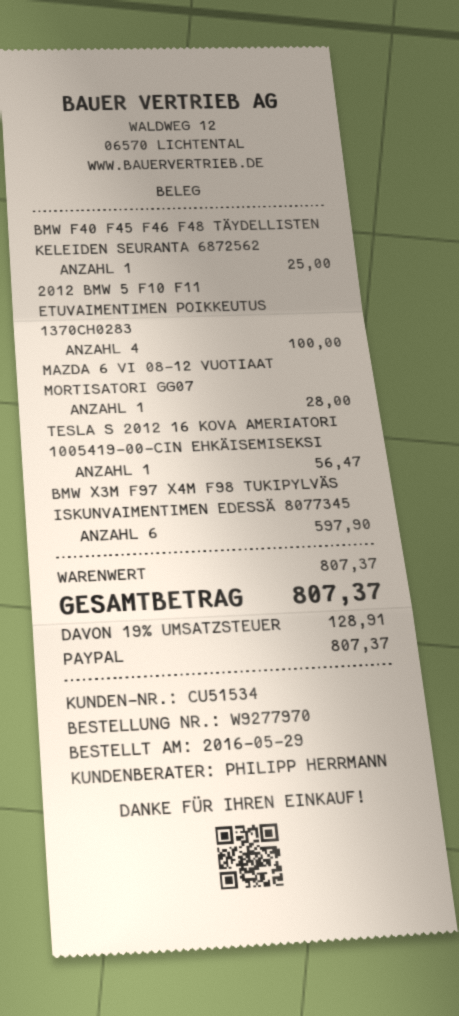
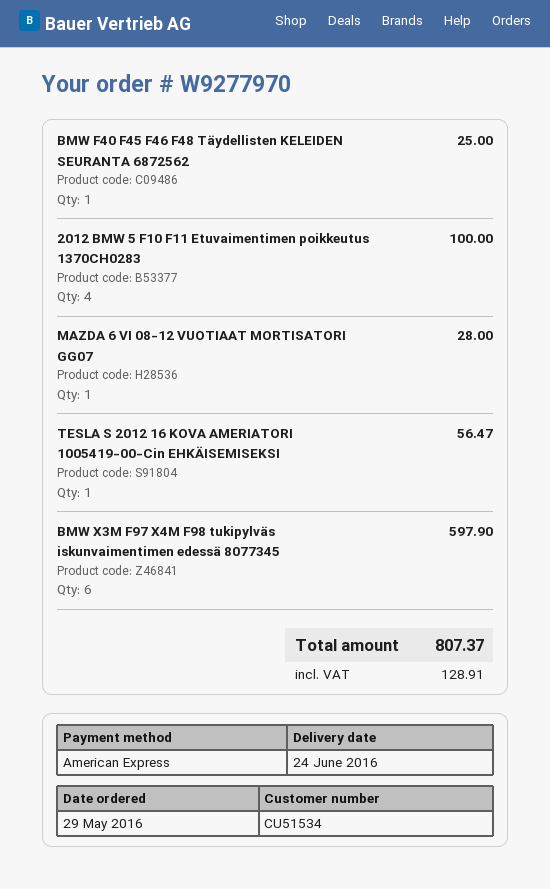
payment method: PayPal -> American Express

